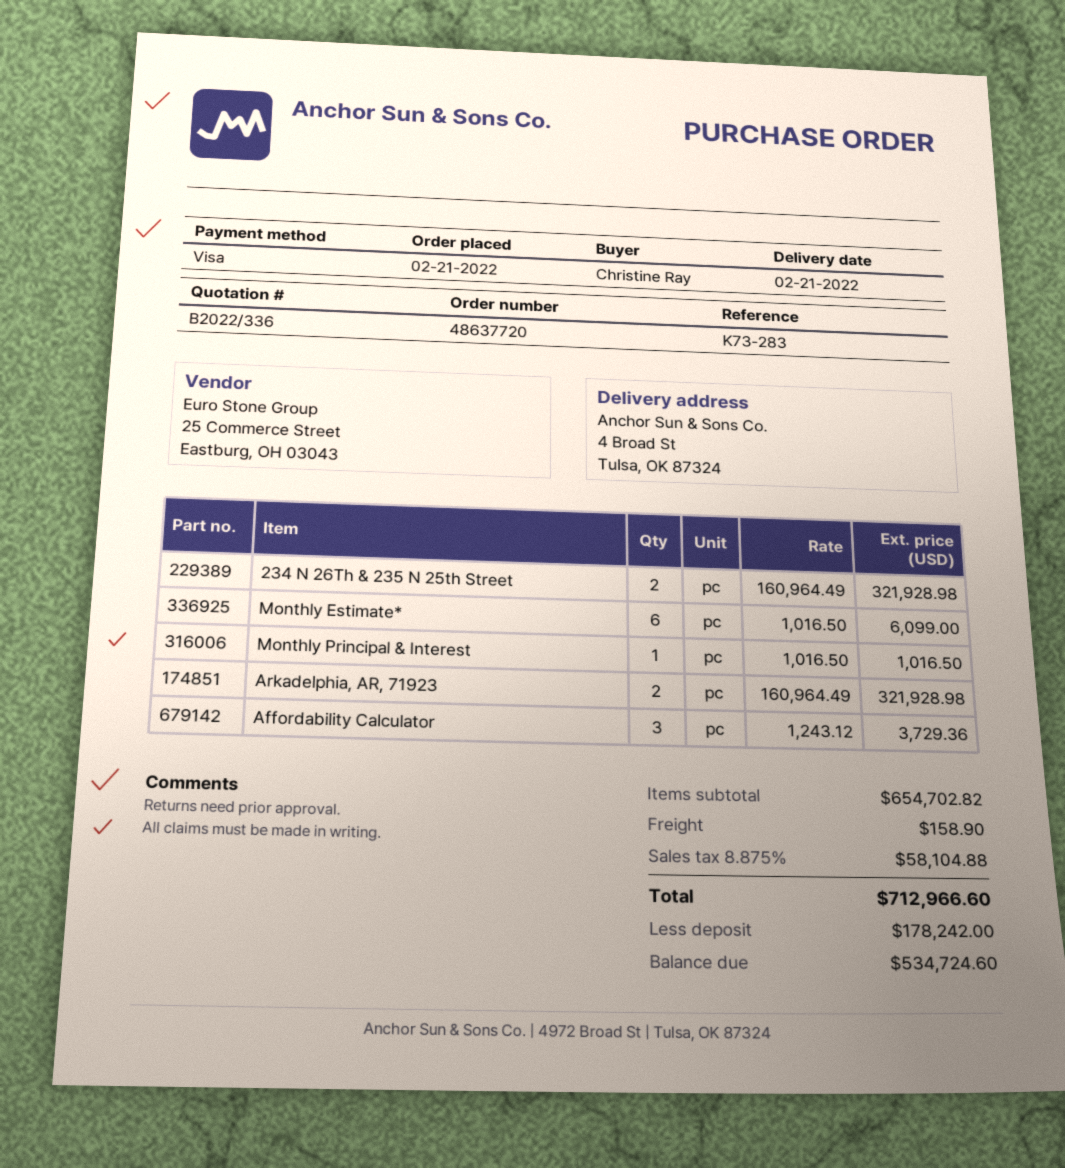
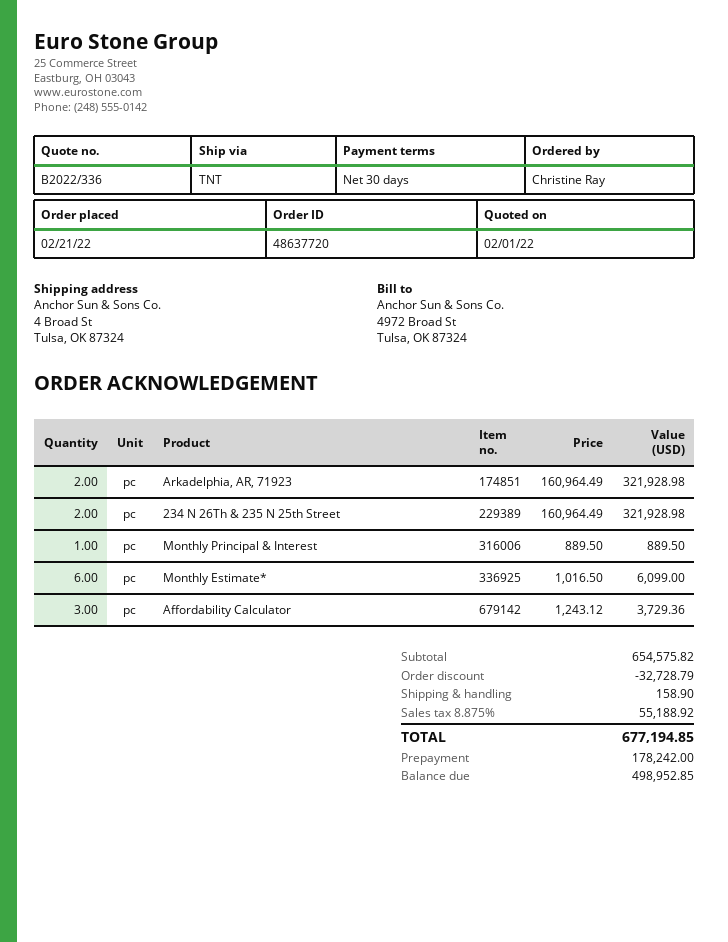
Monthly Principal & Interest: 1 x 1016.50 = 1016.50 -> 1 x 889.50 = 889.50
subtotal: 654702.82 -> 654575.82
discount: none -> 32728.79
tax: 8.875% = 58104.88 -> 8.875% = 55188.92
total: 712966.60 -> 677194.85
balance: 534724.60 -> 498952.85

